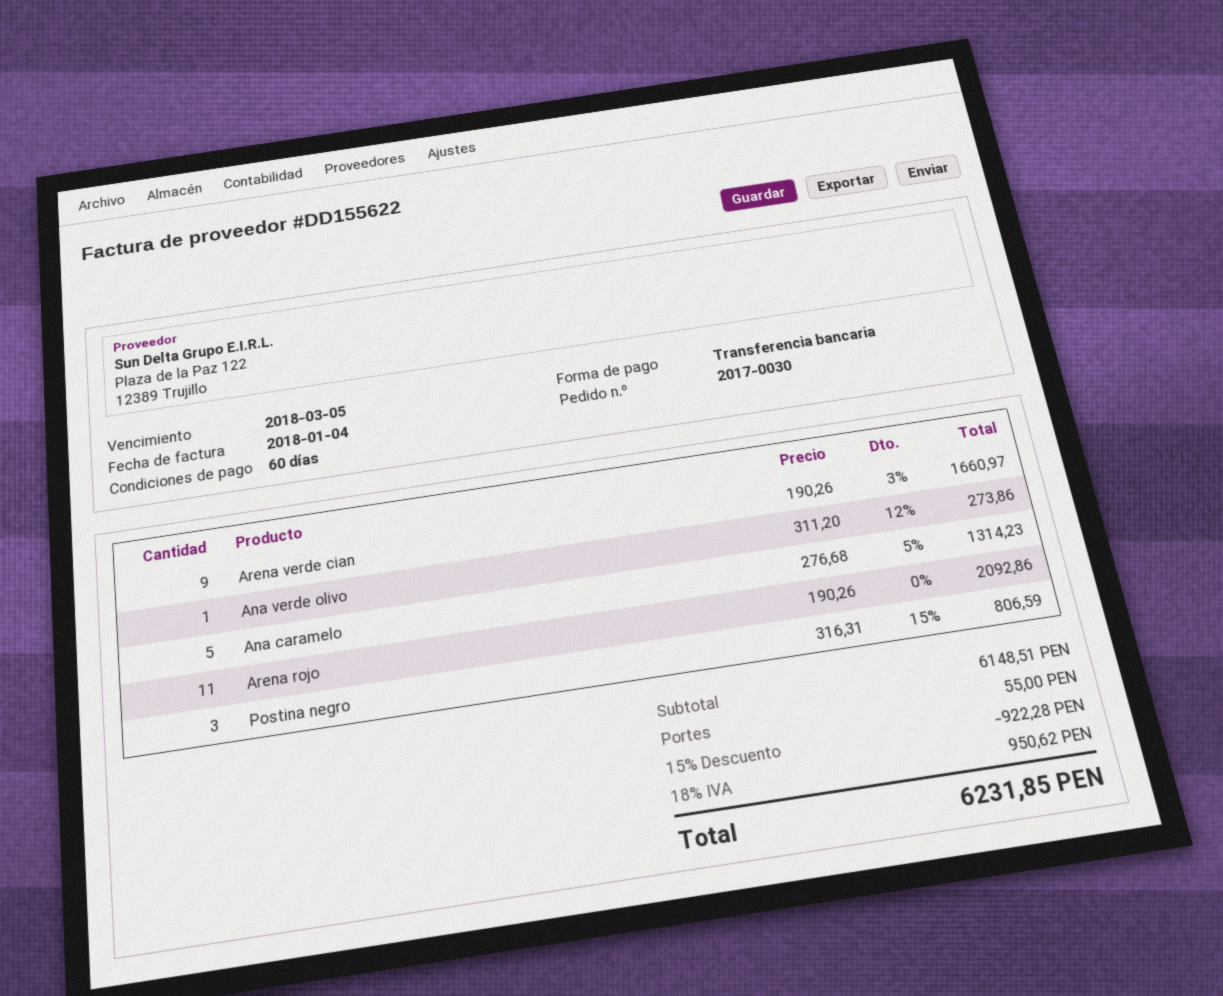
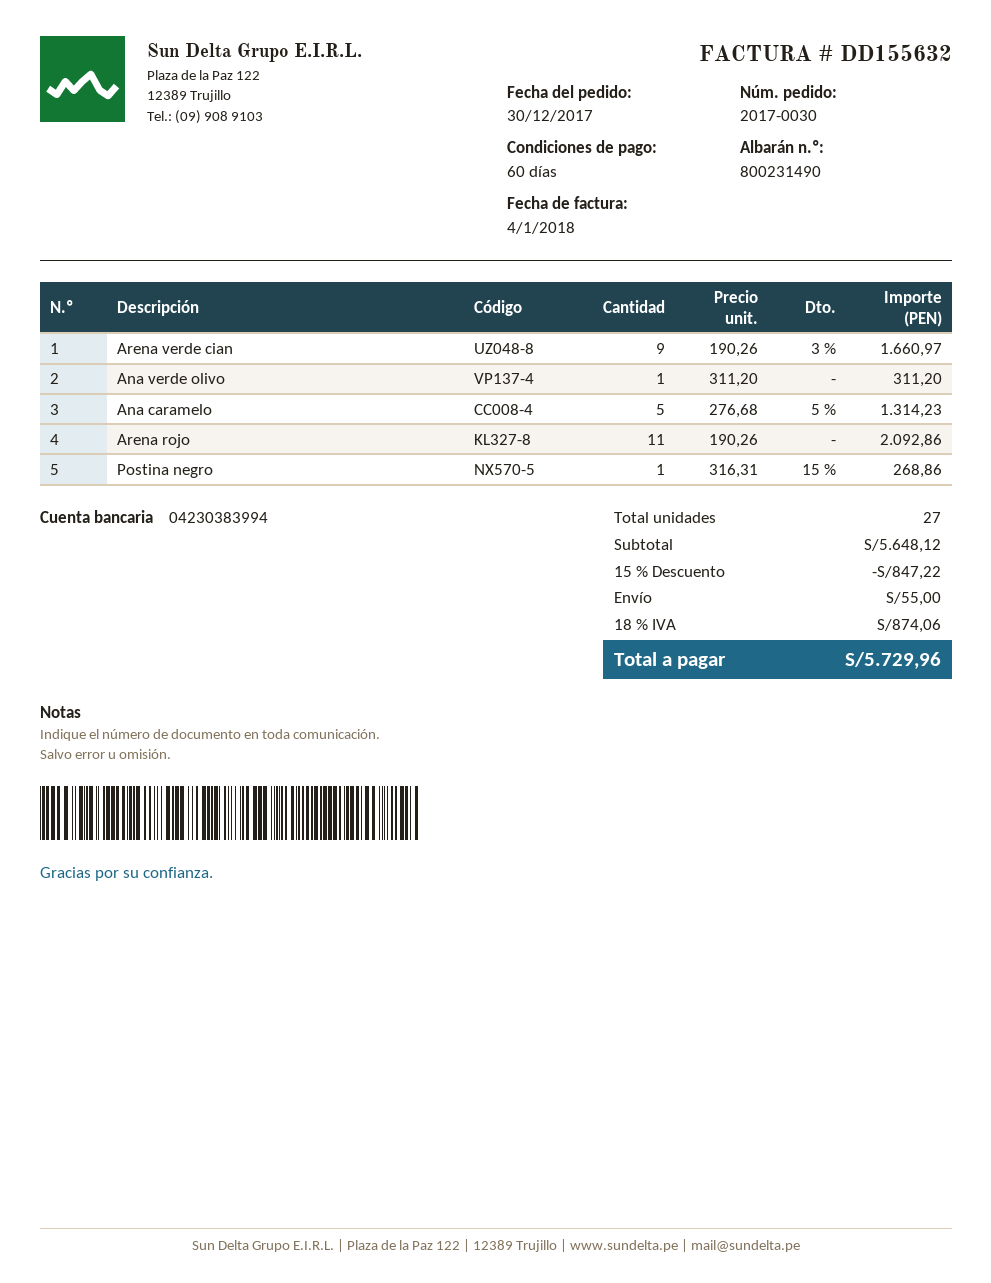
invoice number: DD155622 -> DD155632
Ana verde olivo: 1 x 311.20 - 12% = 273.86 -> 1 x 311.20 = 311.20
Postina negro: 3 x 316.31 - 15% = 806.59 -> 1 x 316.31 - 15% = 268.86
subtotal: 6148.51 -> 5648.12
discount: 15% = 922.28 -> 15% = 847.22
tax: 18% = 950.62 -> 18% = 874.06
total: 6231.85 -> 5729.96

